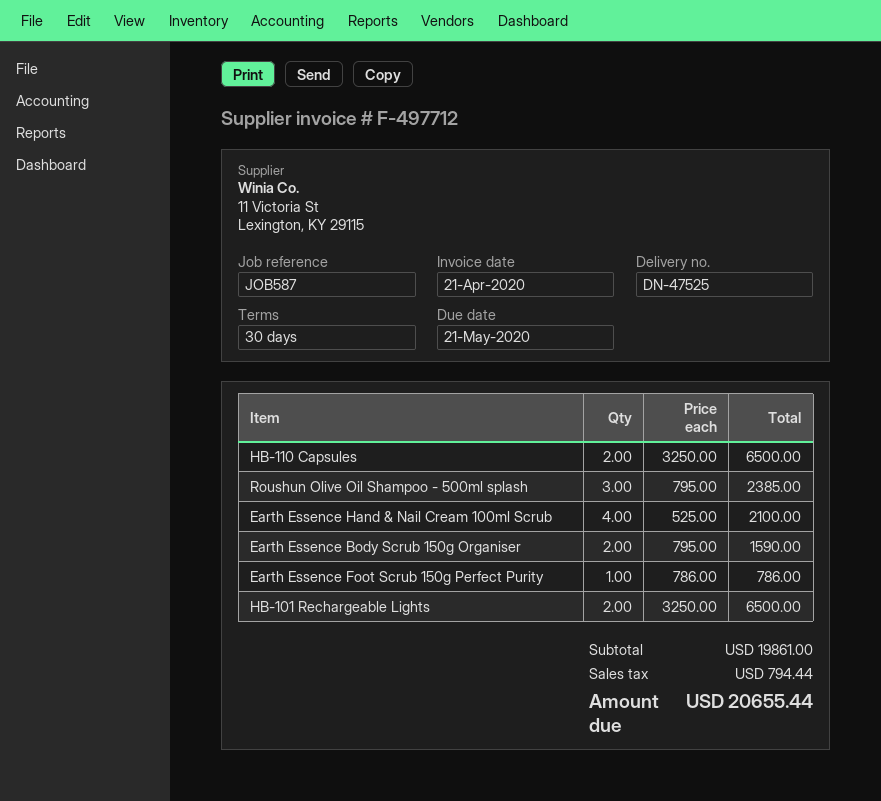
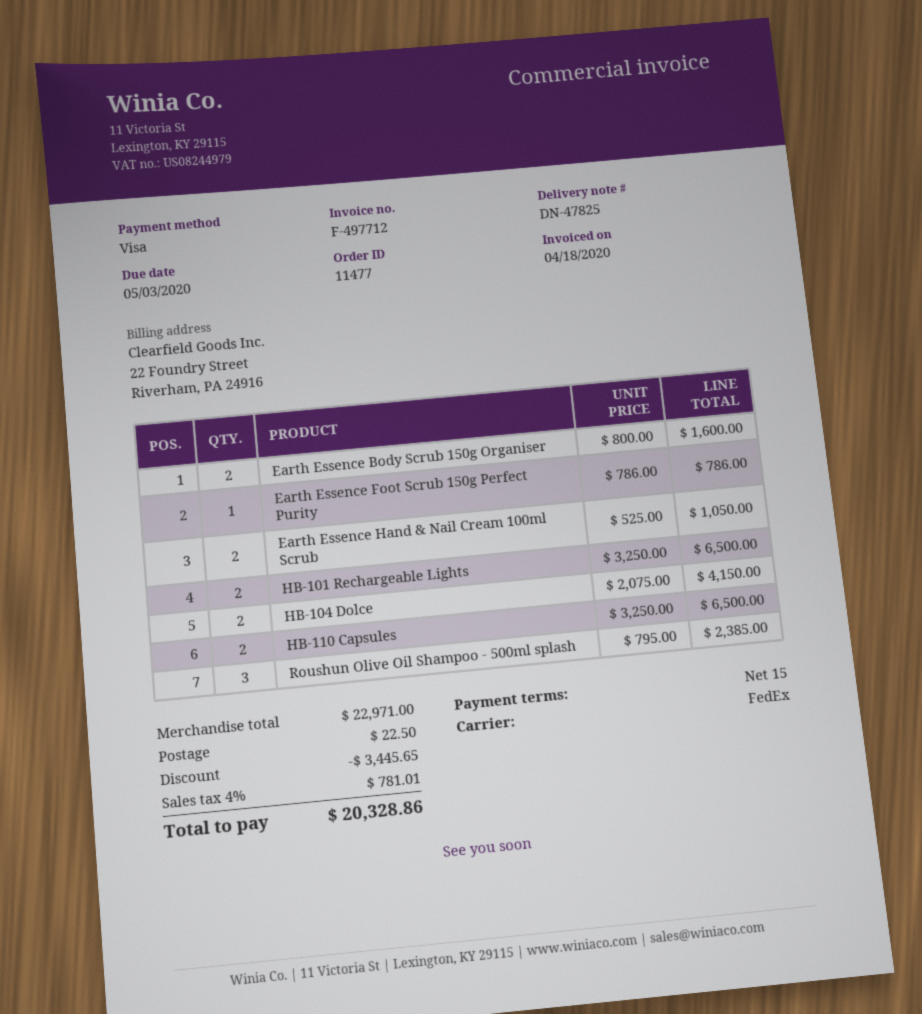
delivery note number: DN-47525 -> DN-47825
invoice date: 2020-04-21 -> 2020-04-18
payment terms: 30 days -> 15 days
due date: 2020-05-21 -> 2020-05-03
Earth Essence Hand & Nail Cream 100ml Scrub: 4 x 525.00 = 2100.00 -> 2 x 525.00 = 1050.00
Earth Essence Body Scrub 150g Organiser: 2 x 795.00 = 1590.00 -> 2 x 800.00 = 1600.00
HB-104 Dolce: none -> 2 x 2075.00 = 4150.00
subtotal: 19861.00 -> 22971.00
discount: none -> 3445.65
shipping: none -> 22.50
tax: 794.44 -> 781.01
total: 20655.44 -> 20328.86

